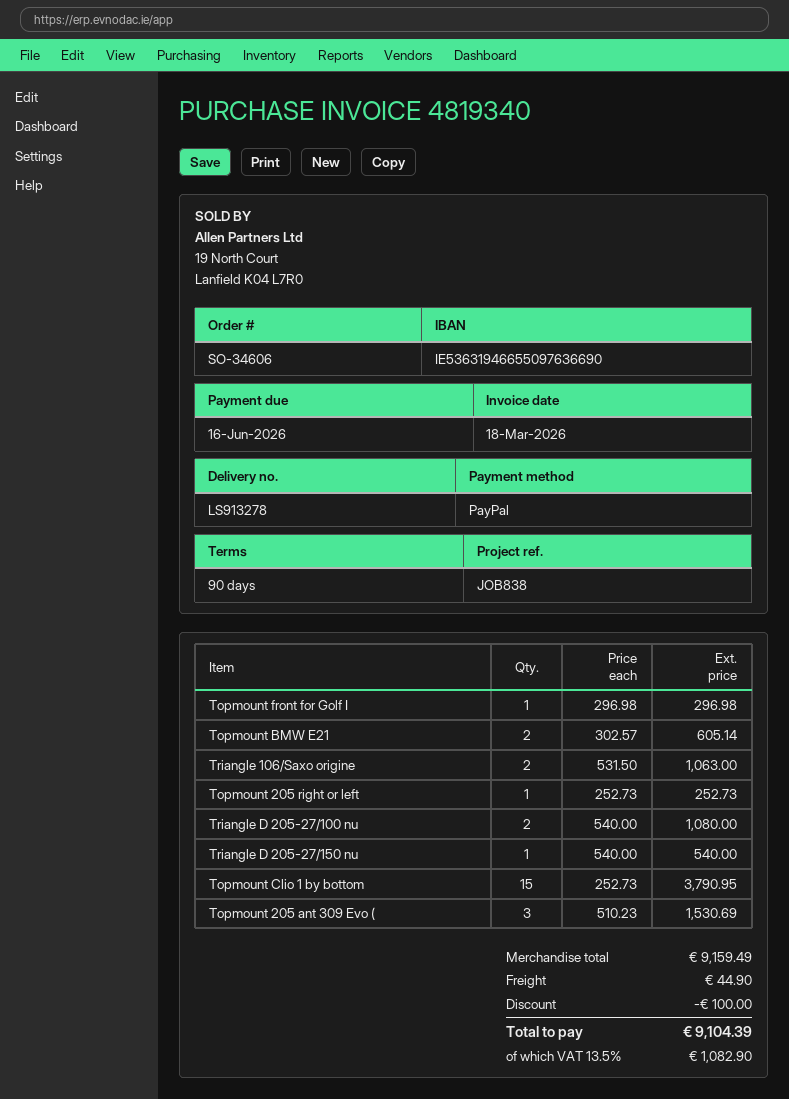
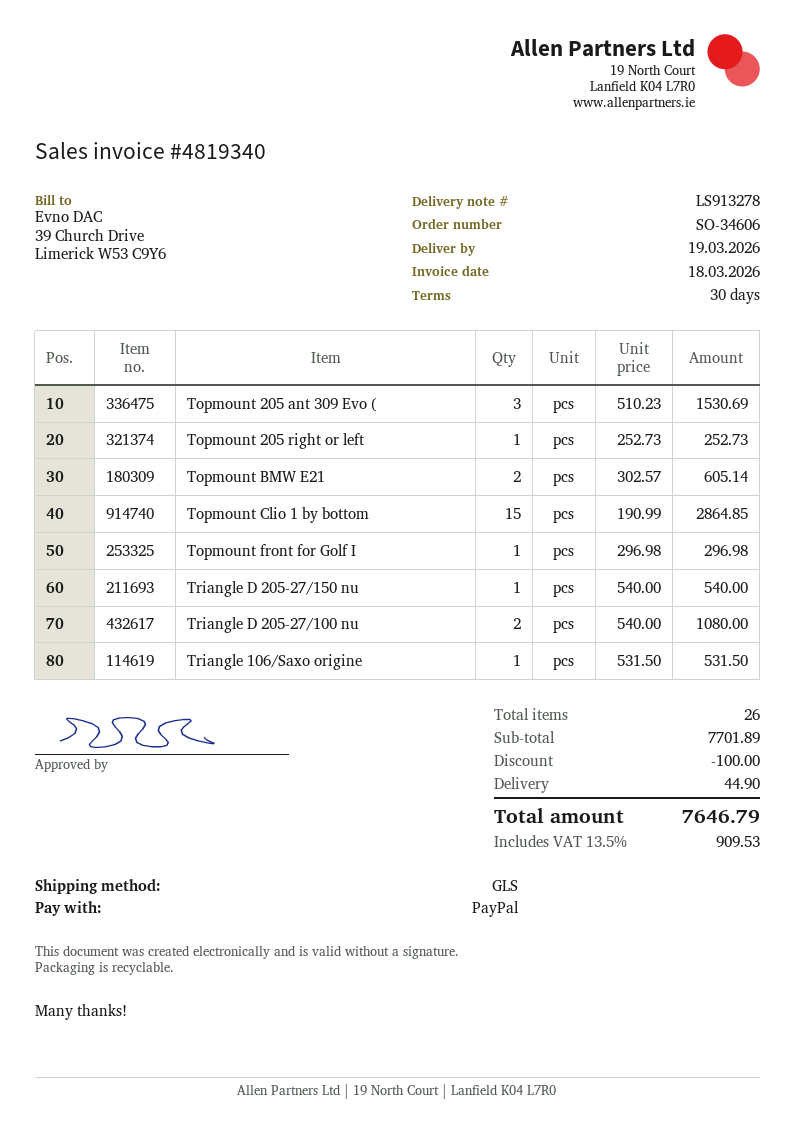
payment terms: 90 days -> 30 days
Triangle 106/Saxo origine: 2 x 531.50 = 1063.00 -> 1 x 531.50 = 531.50
Topmount Clio 1 by bottom: 15 x 252.73 = 3790.95 -> 15 x 190.99 = 2864.85
subtotal: 9159.49 -> 7701.89
tax: 13.5% = 1082.90 -> 13.5% = 909.53
total: 9104.39 -> 7646.79

